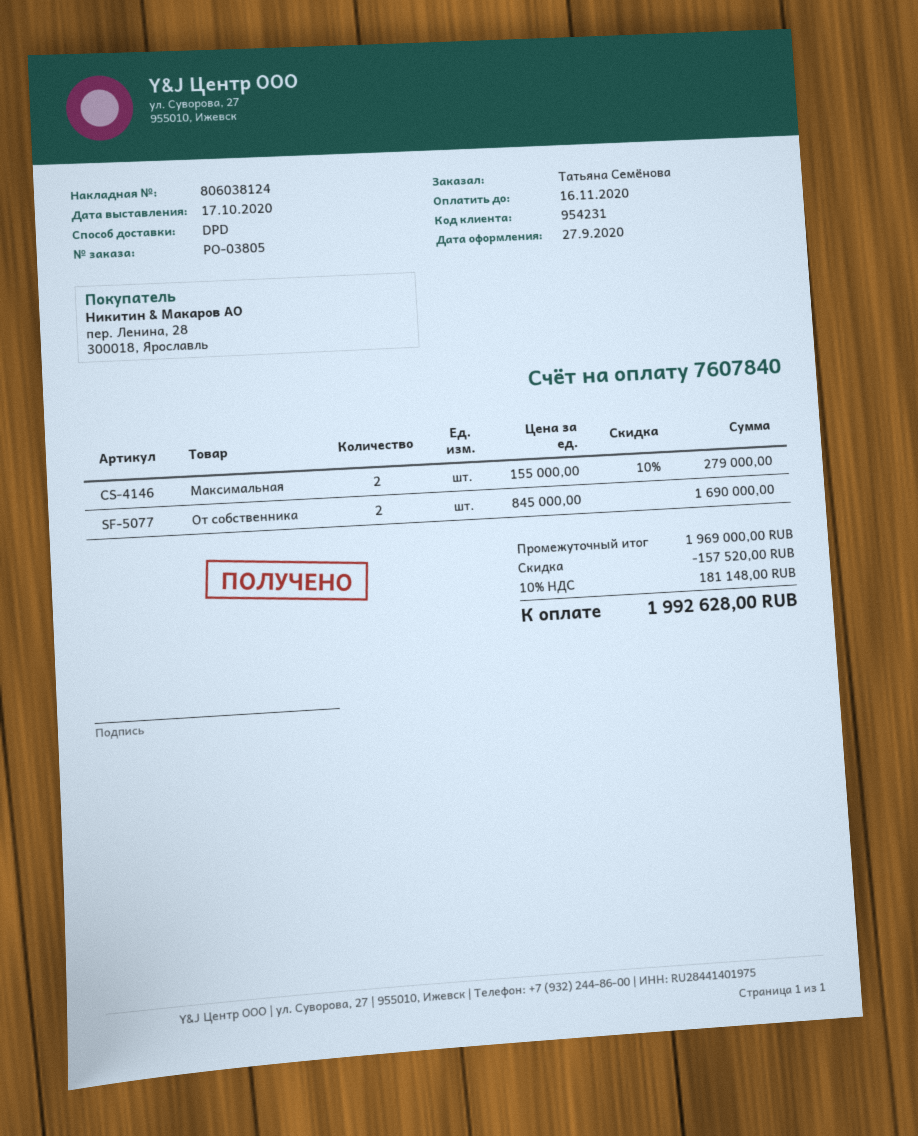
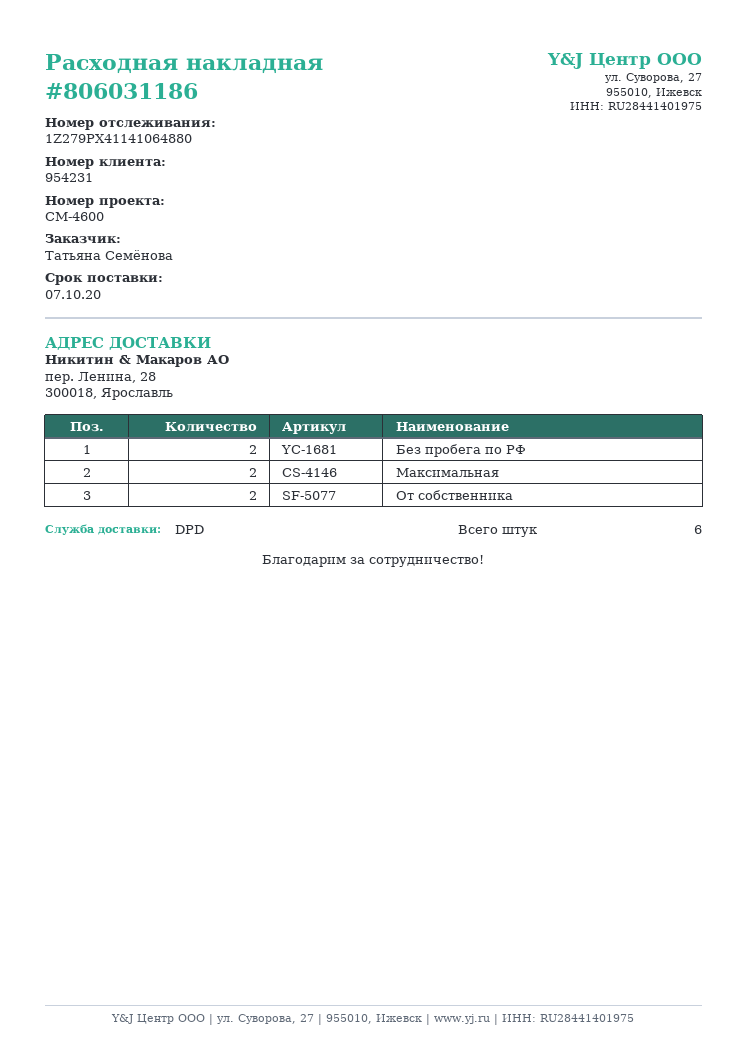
delivery note number: 806038124 -> 806031186
Без пробега по РФ: none -> 2

